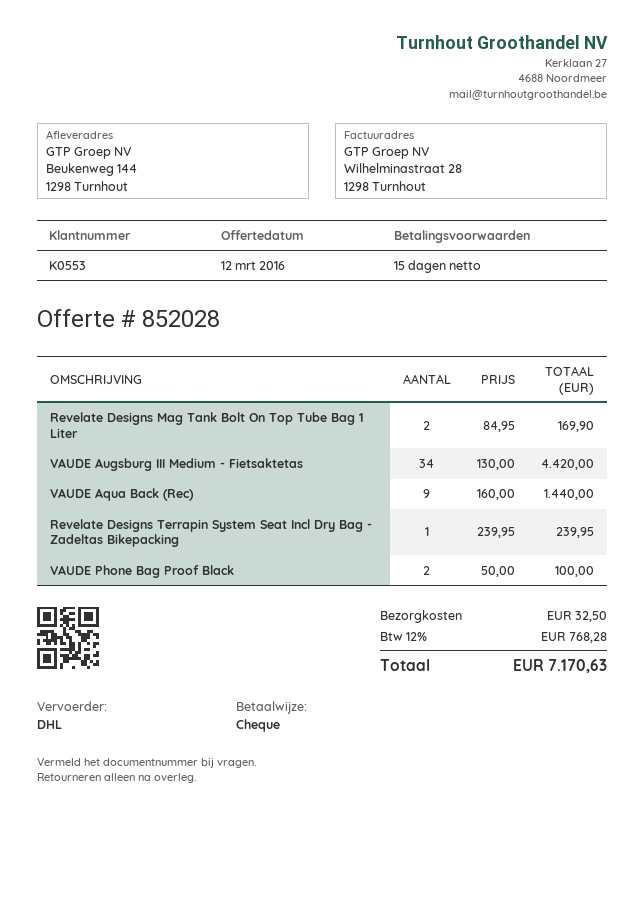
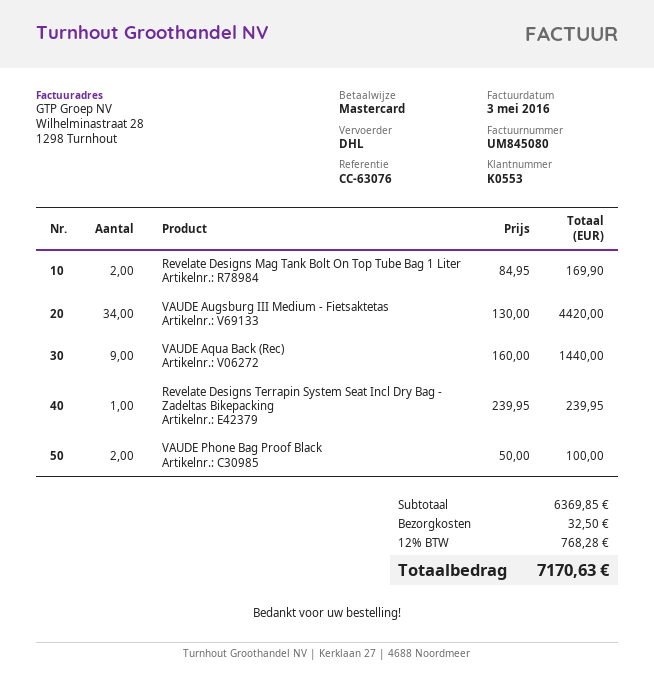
payment method: cheque -> Mastercard

